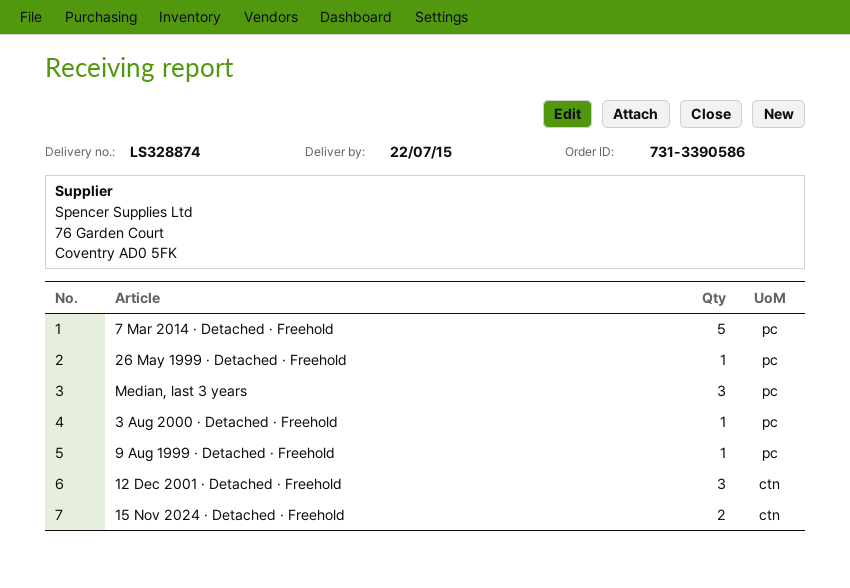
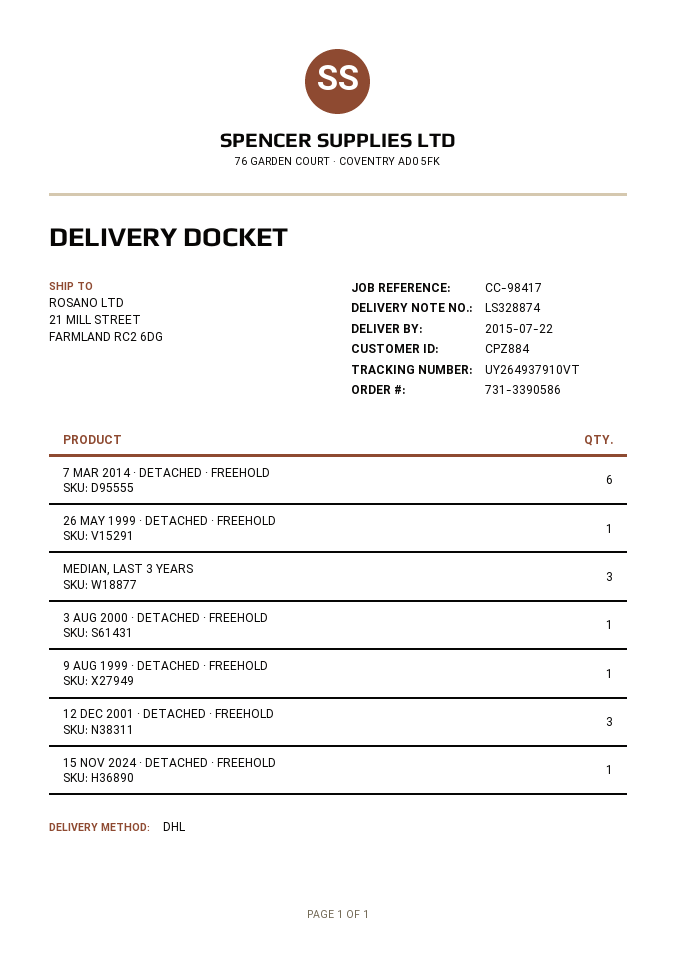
7 Mar 2014 · Detached · Freehold: 5 -> 6
15 Nov 2024 · Detached · Freehold: 2 -> 1

